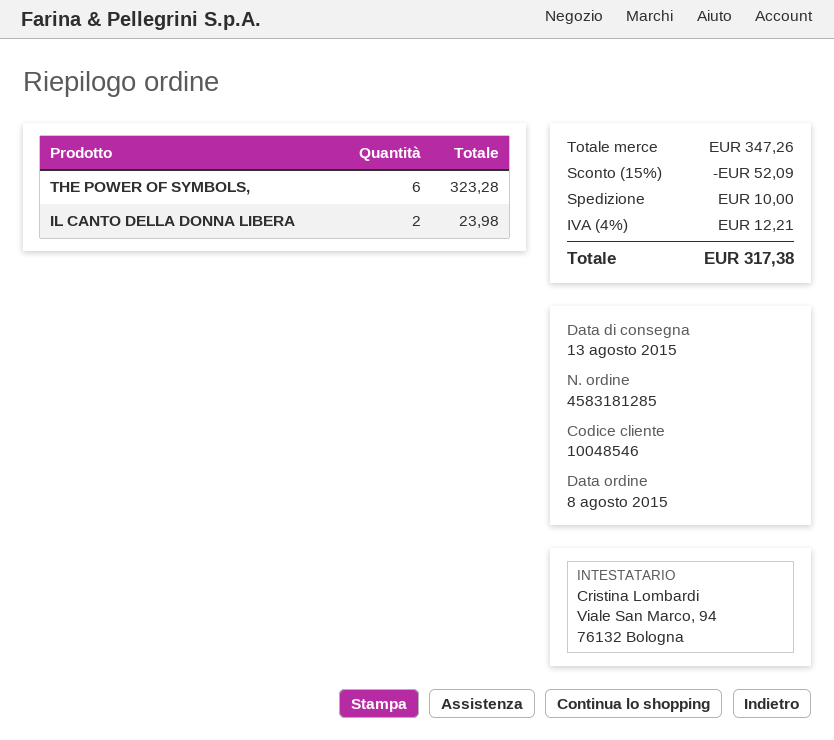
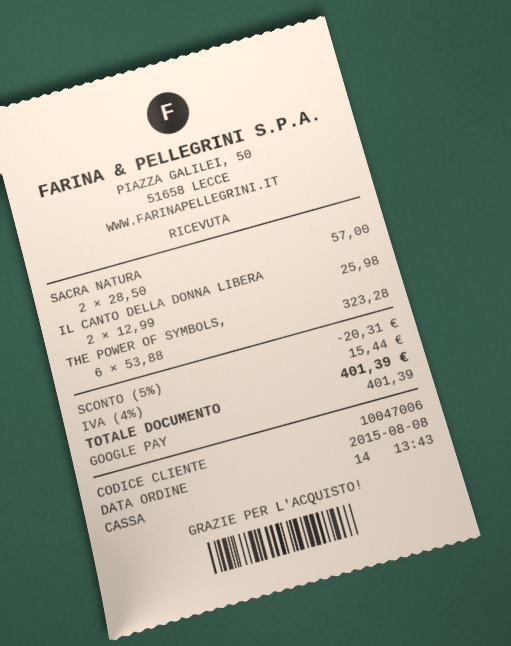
customer number: 10048546 -> 10047006
IL CANTO DELLA DONNA LIBERA: 2 for 23.98 -> 2 for 25.98
SACRA NATURA: none -> 2 for 57.00
discount: 15% = 52.09 -> 5% = 20.31
shipping: 10.00 -> none
tax: 4% = 12.21 -> 4% = 15.44
total: 317.38 -> 401.39

